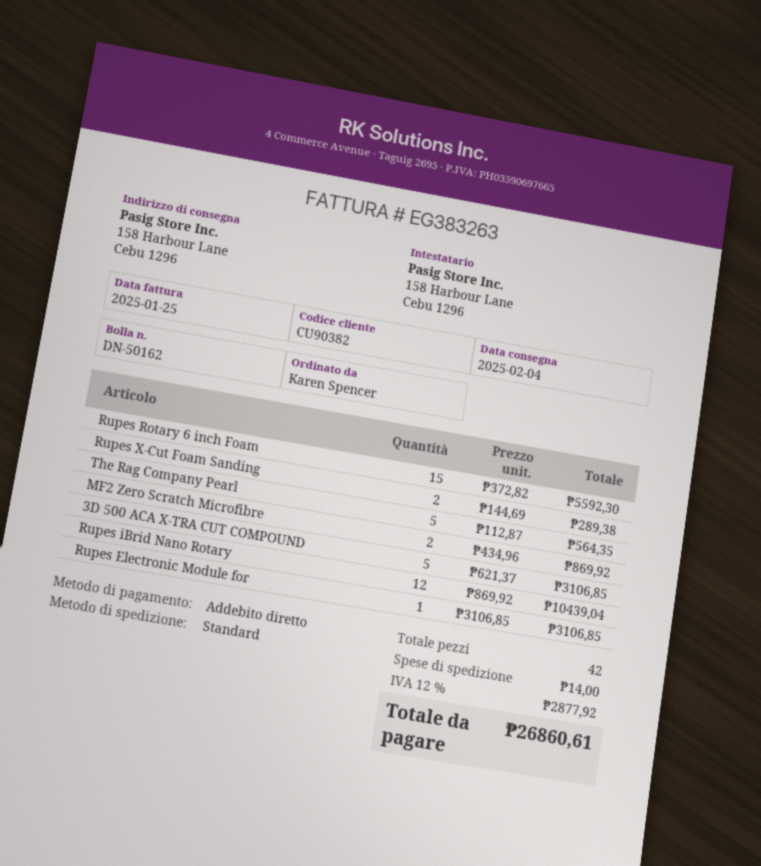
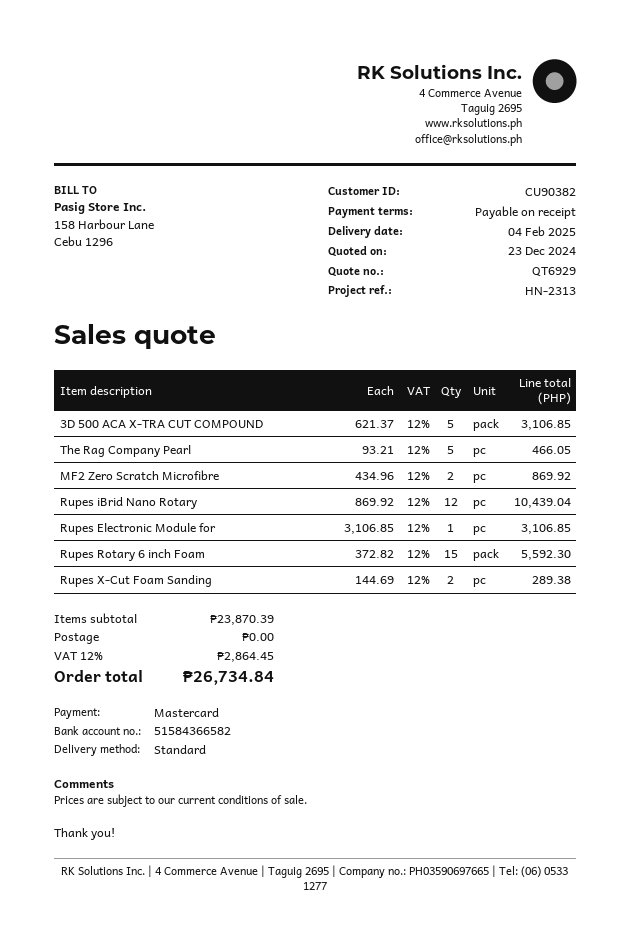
payment method: direct debit -> Mastercard
The Rag Company Pearl: 5 x 112.87 = 564.35 -> 5 x 93.21 = 466.05
shipping: 14.00 -> 0.00
tax: 12% = 2877.92 -> 12% = 2864.45
total: 26860.61 -> 26734.84

